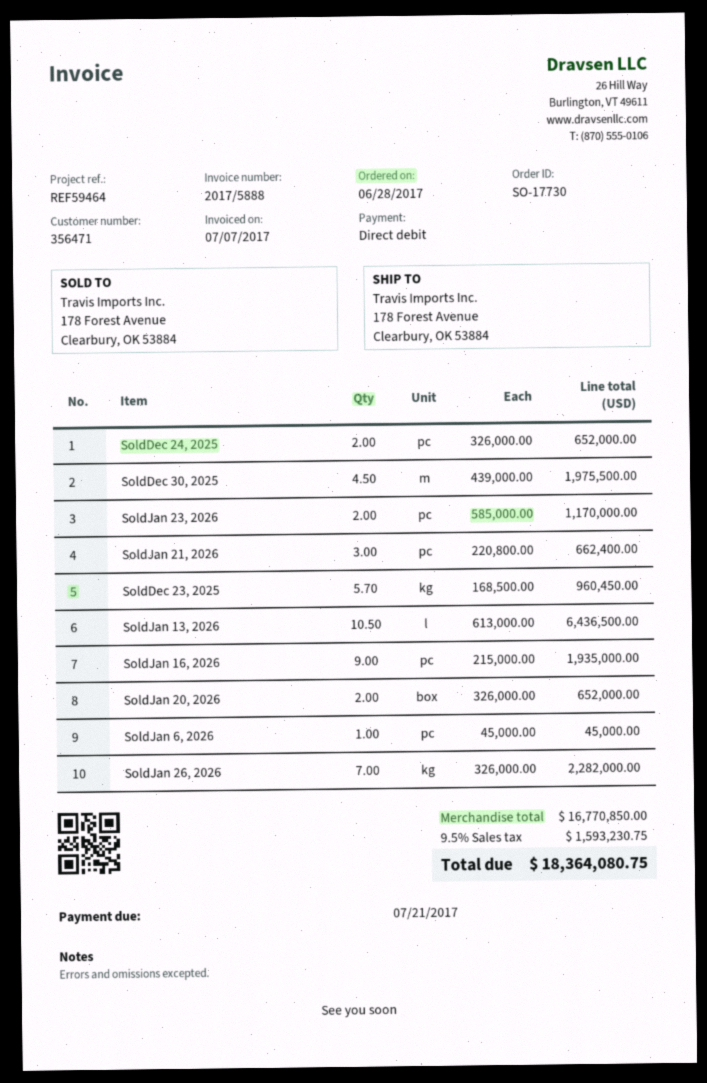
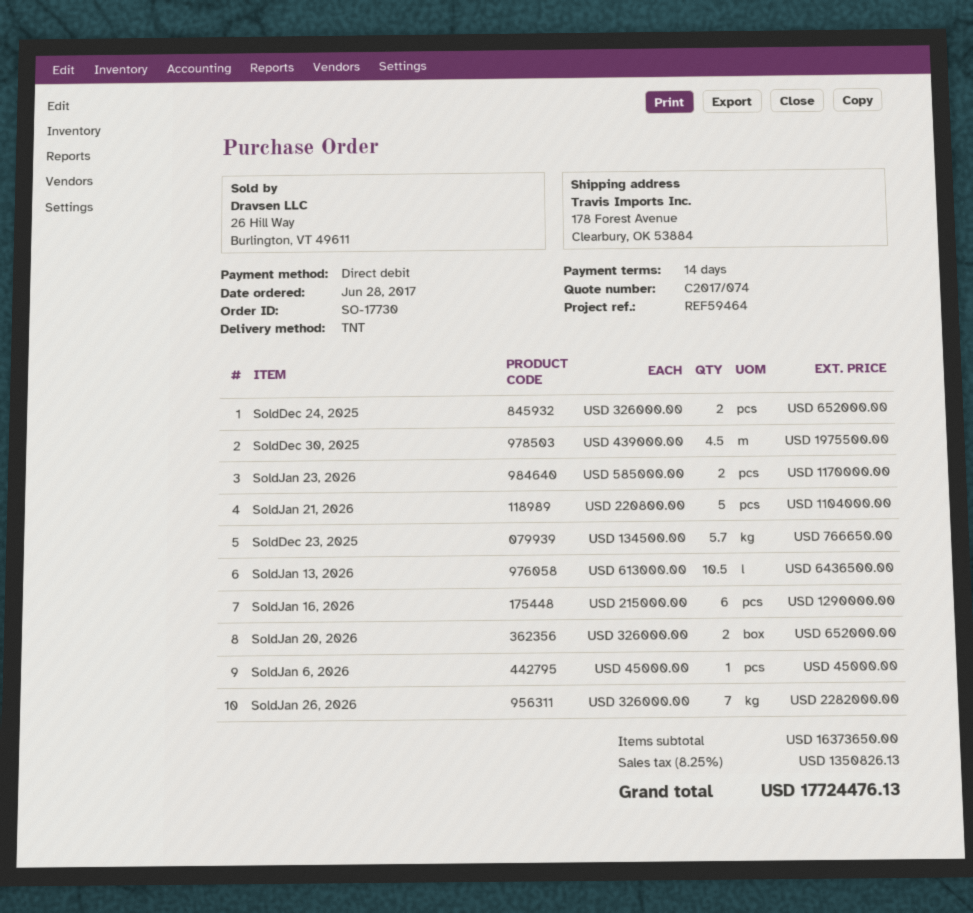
SoldJan 21, 2026: 3 x 220800.00 = 662400.00 -> 5 x 220800.00 = 1104000.00
SoldDec 23, 2025: 5.7 x 168500.00 = 960450.00 -> 5.7 x 134500.00 = 766650.00
SoldJan 16, 2026: 9 x 215000.00 = 1935000.00 -> 6 x 215000.00 = 1290000.00
subtotal: 16770850.00 -> 16373650.00
tax: 9.5% = 1593230.75 -> 8.25% = 1350826.13
total: 18364080.75 -> 17724476.13

